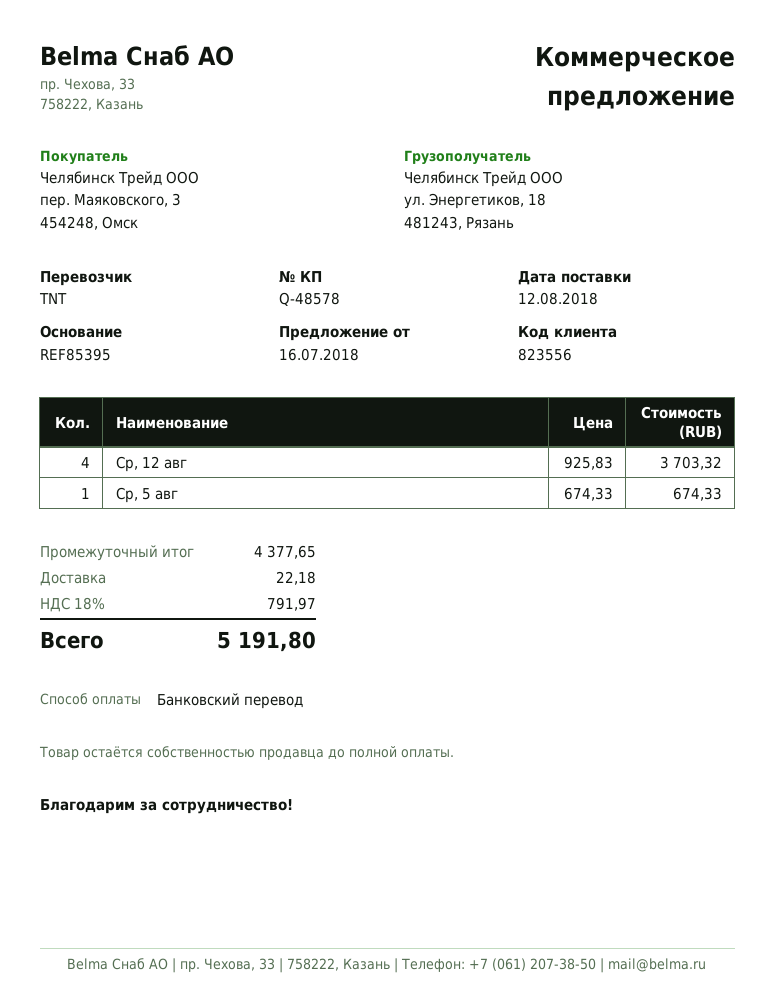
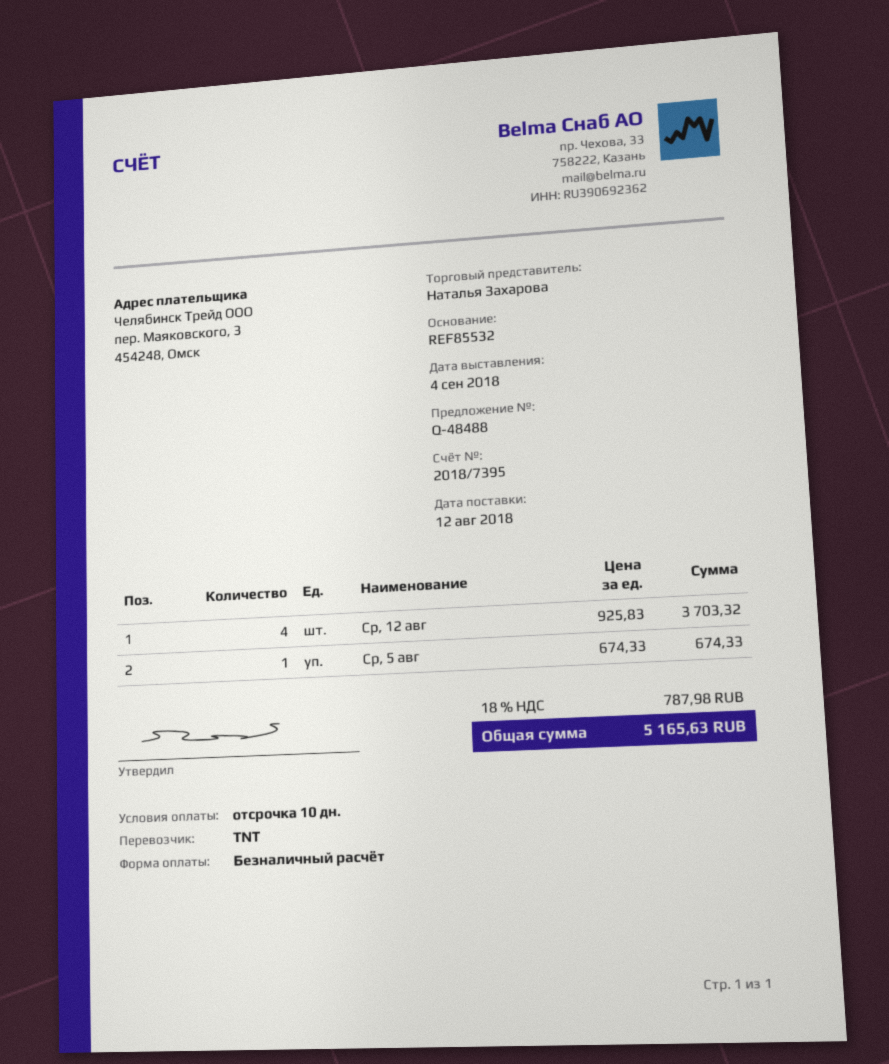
quote number: Q-48578 -> Q-48488
reference: REF85395 -> REF85532
shipping: 22.18 -> none
tax: 18% = 791.97 -> 18% = 787.98
total: 5191.80 -> 5165.63

